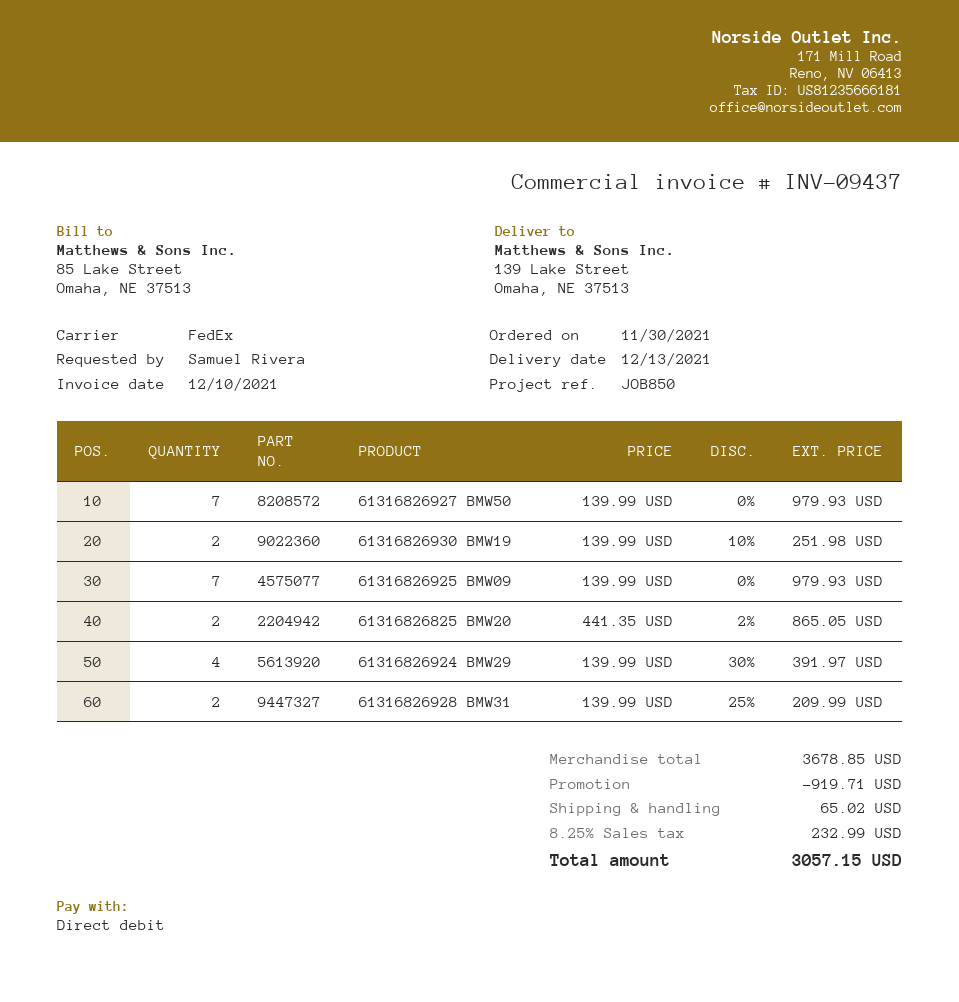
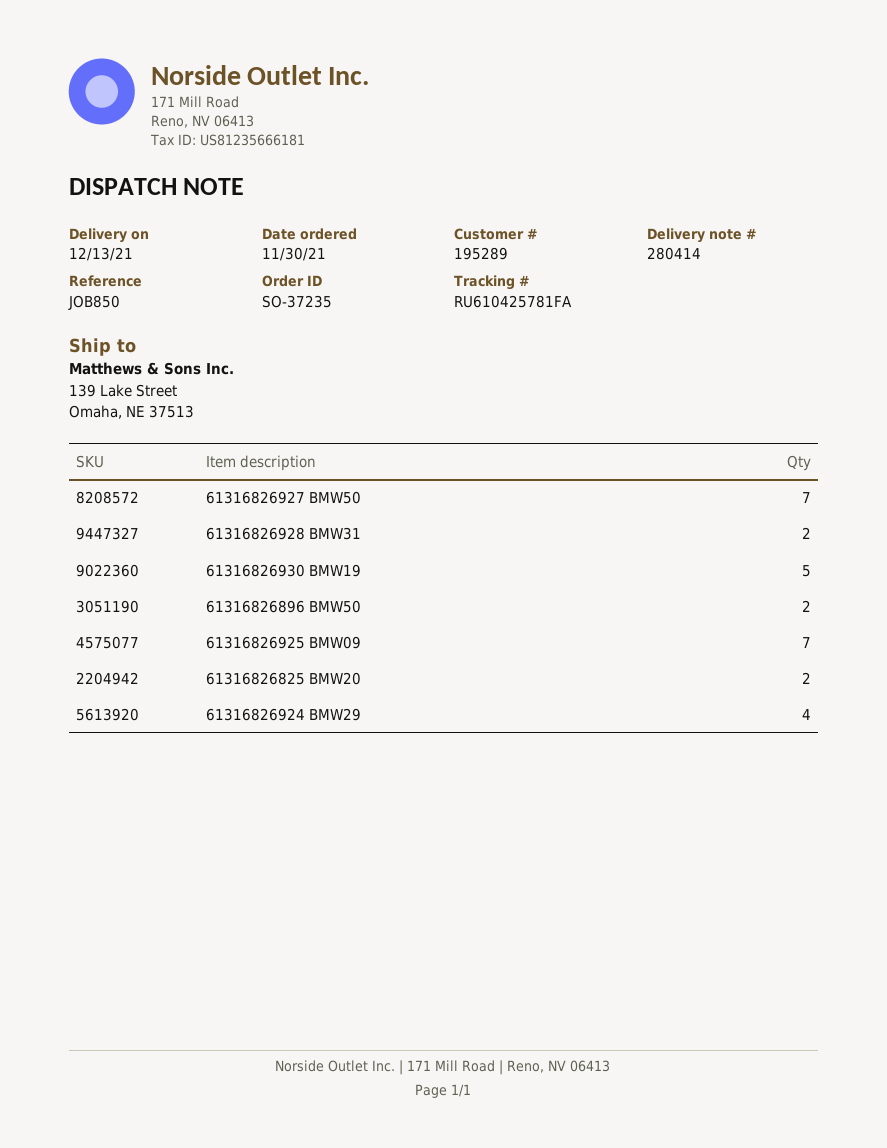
61316826930 BMW19: 2 -> 5
61316826896 BMW50: none -> 2

